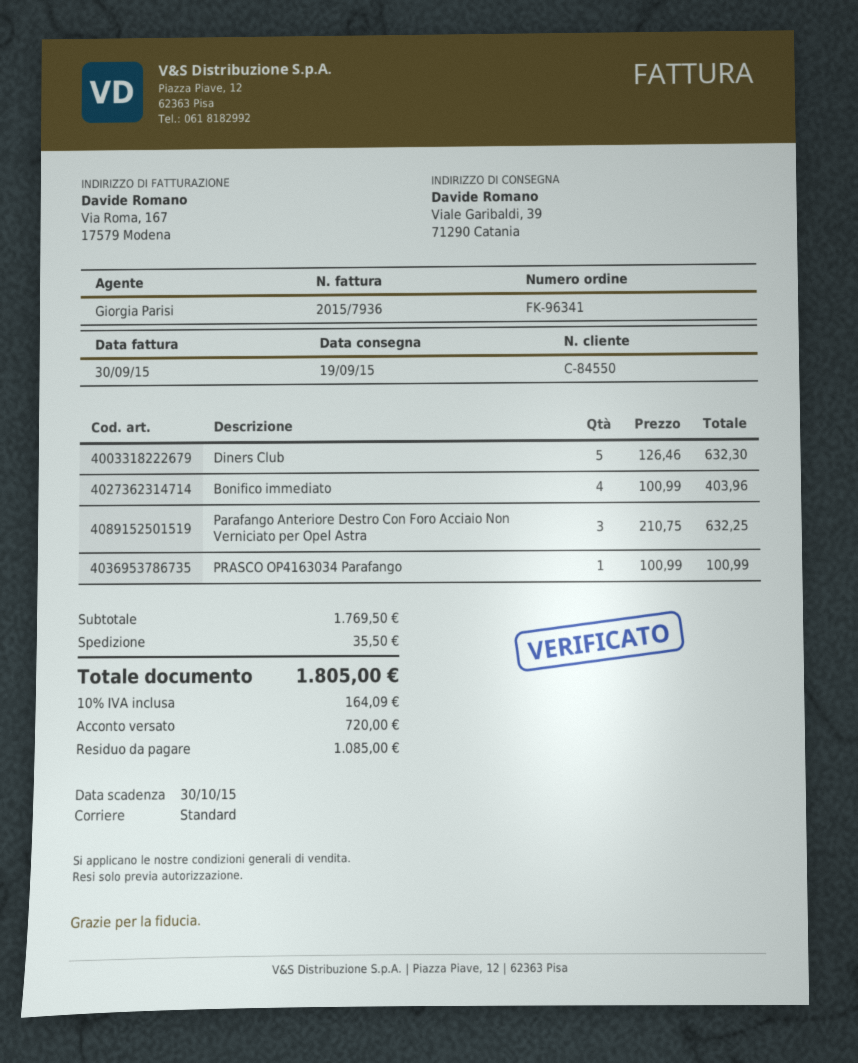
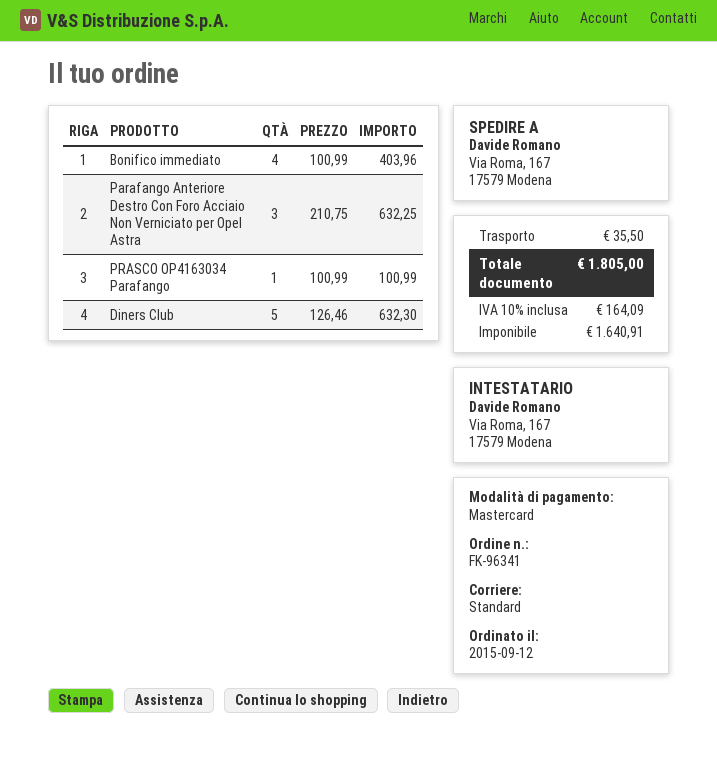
ship to: Viale Garibaldi, 39, 71290 Catania -> Via Roma, 167, 17579 Modena

